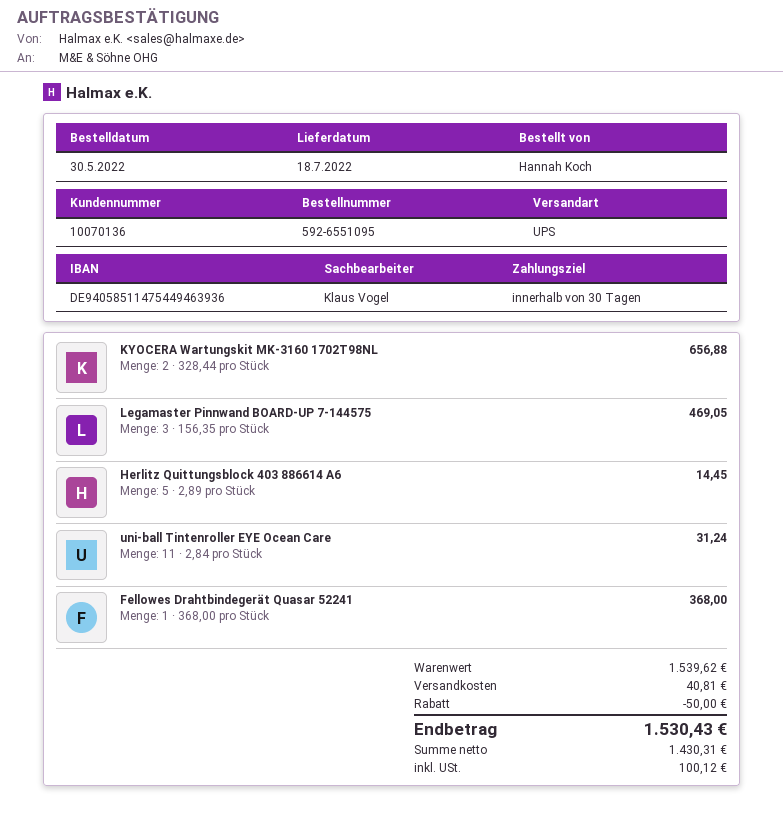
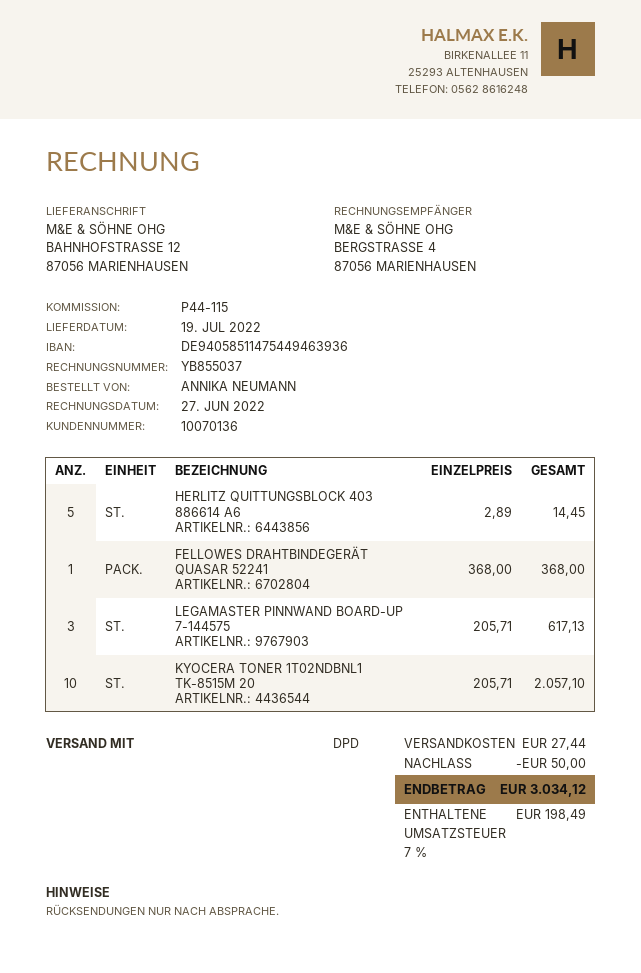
delivery date: 2022-07-18 -> 2022-07-19
ordered by: Hannah Koch -> ANNIKA NEUMANN
shipping method: UPS -> DPD
KYOCERA Wartungskit MK-3160 1702T98NL: 2 x 328.44 = 656.88 -> none
Legamaster Pinnwand BOARD-UP 7-144575: 3 x 156.35 = 469.05 -> 3 x 205.71 = 617.13
uni-ball Tintenroller EYE Ocean Care: 11 x 2.84 = 31.24 -> none
KYOCERA TONER 1T02NDBNL1 TK-8515M 20: none -> 10 x 205.71 = 2057.10
shipping: 40.81 -> 27.44
tax: 100.12 -> 198.49
total: 1530.43 -> 3034.12

